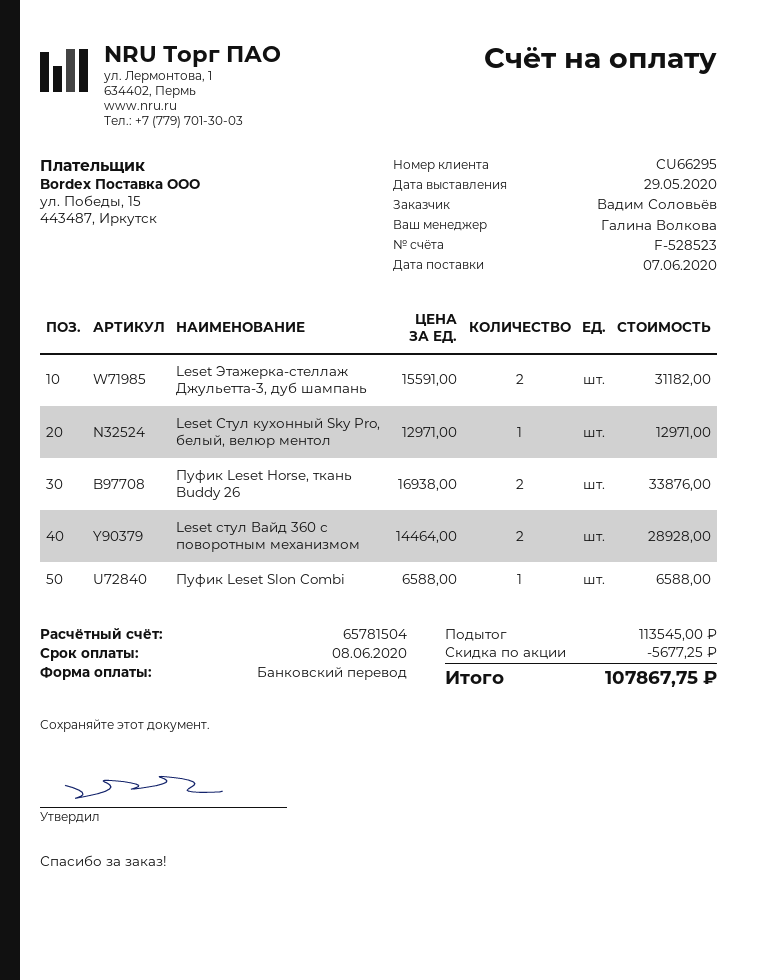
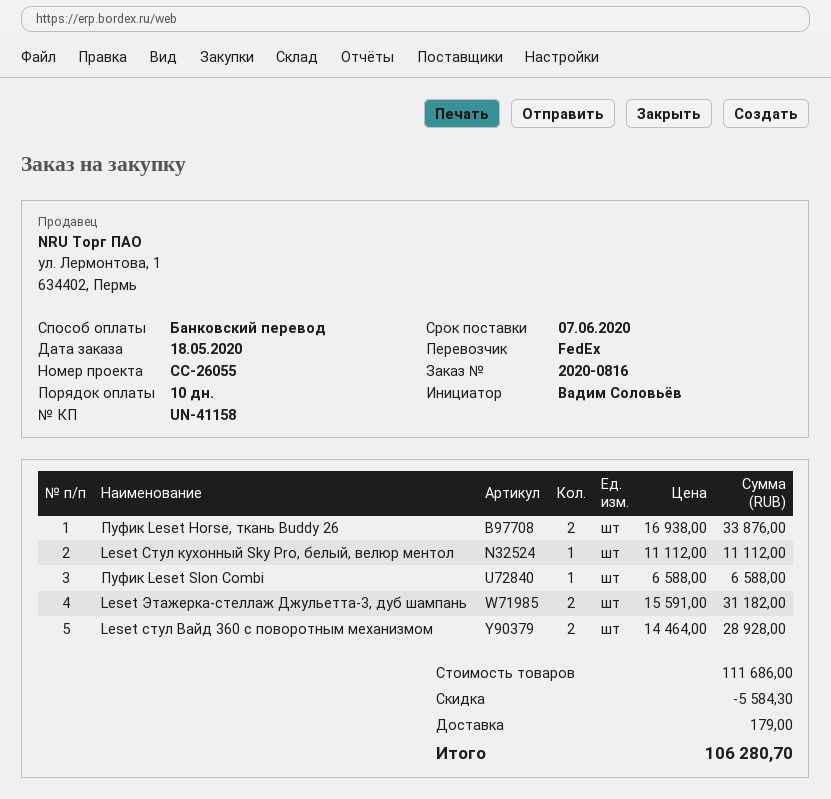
Leset Стул кухонный Sky Pro, белый, велюр ментол: 1 x 12971.00 = 12971.00 -> 1 x 11112.00 = 11112.00
subtotal: 113545.00 -> 111686.00
discount: 5677.25 -> 5584.30
shipping: none -> 179.00
total: 107867.75 -> 106280.70

